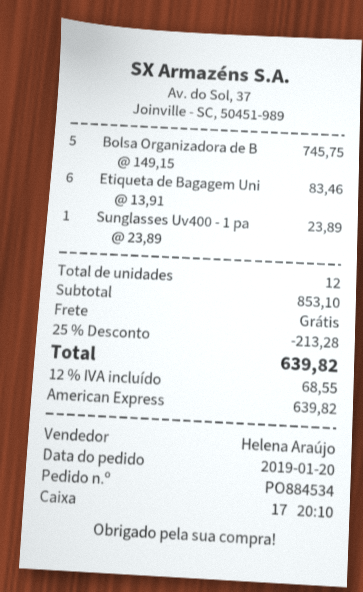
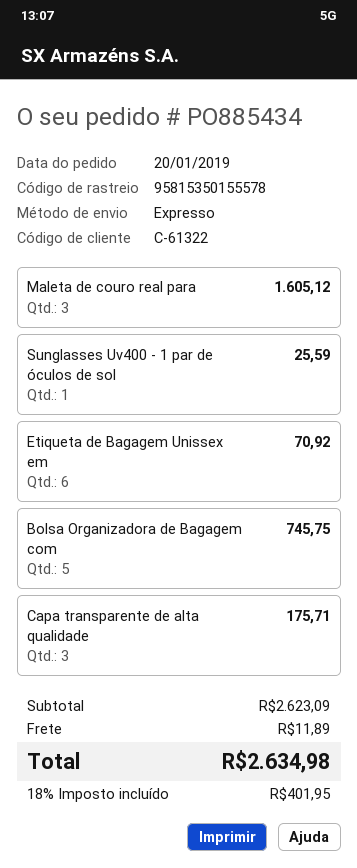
order number: PO884534 -> PO885434
Etiqueta de Bagagem Uni: 6 for 83.46 -> 6 for 70.92
Sunglasses Uv400 - 1 pa: 1 for 23.89 -> 1 for 25.59
Maleta de couro real para: none -> 3 for 1605.12
Capa transparente de alta qualidade: none -> 3 for 175.71
subtotal: 853.10 -> 2623.09
discount: 25% = 213.28 -> none
shipping: 0.00 -> 11.89
tax: 12% = 68.55 -> 18% = 401.95
total: 639.82 -> 2634.98

